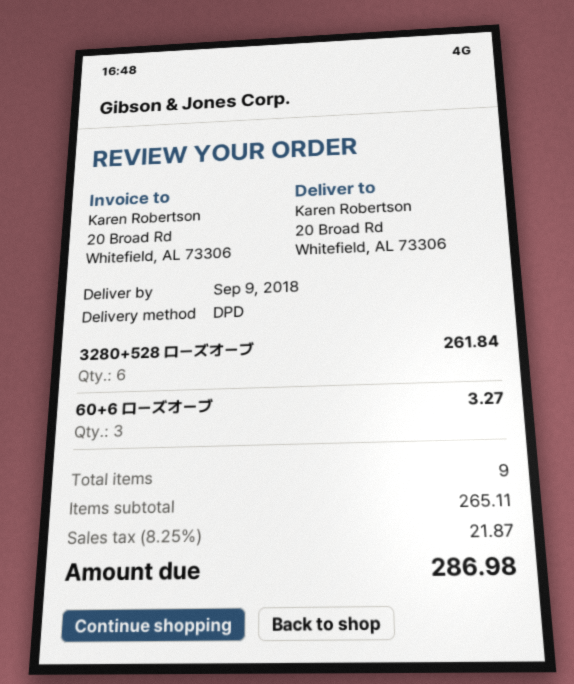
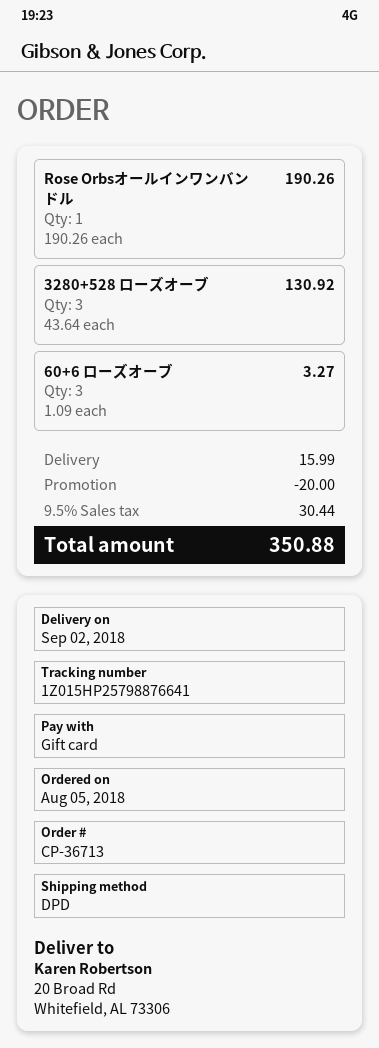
delivery date: 2018-09-09 -> 2018-09-02
3280+528 ローズオーブ: 6 for 261.84 -> 3 for 130.92
Rose Orbsオールインワンバンドル: none -> 1 for 190.26
discount: none -> 20.00
shipping: none -> 15.99
tax: 8.25% = 21.87 -> 9.5% = 30.44
total: 286.98 -> 350.88

